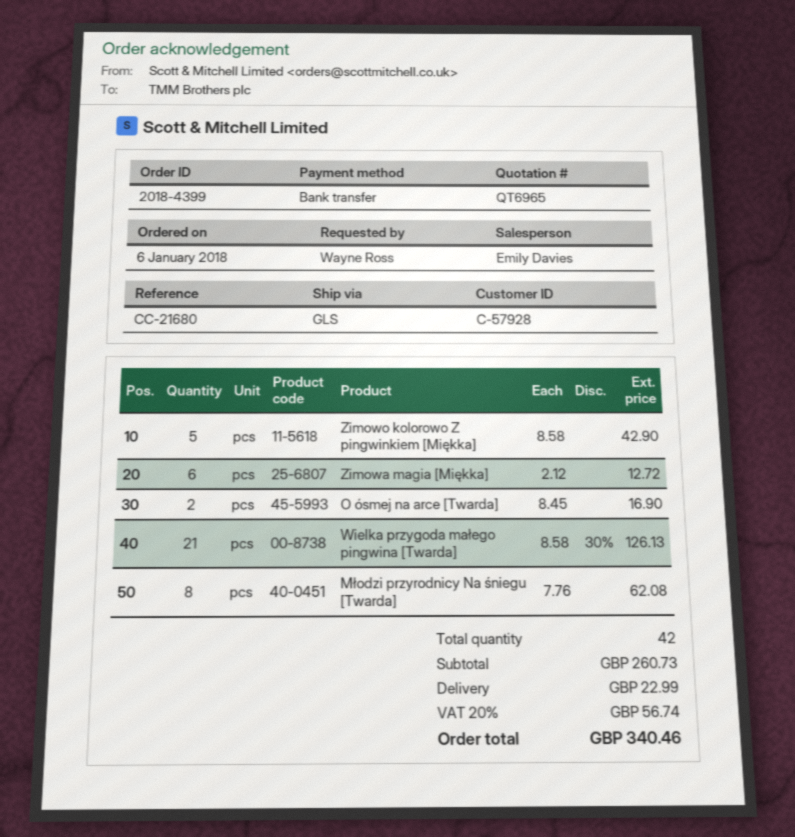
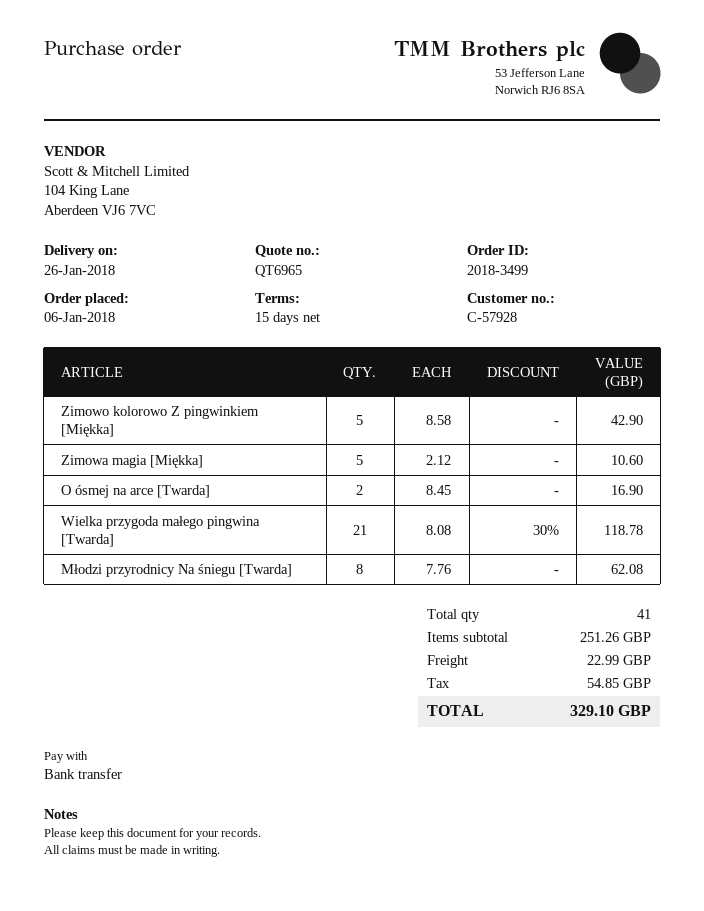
order number: 2018-4399 -> 2018-3499
Zimowa magia [Miękka]: 6 x 2.12 = 12.72 -> 5 x 2.12 = 10.60
Wielka przygoda małego pingwina [Twarda]: 21 x 8.58 - 30% = 126.13 -> 21 x 8.08 - 30% = 118.78
total quantity: 42 -> 41
subtotal: 260.73 -> 251.26
tax: 56.74 -> 54.85
total: 340.46 -> 329.10

